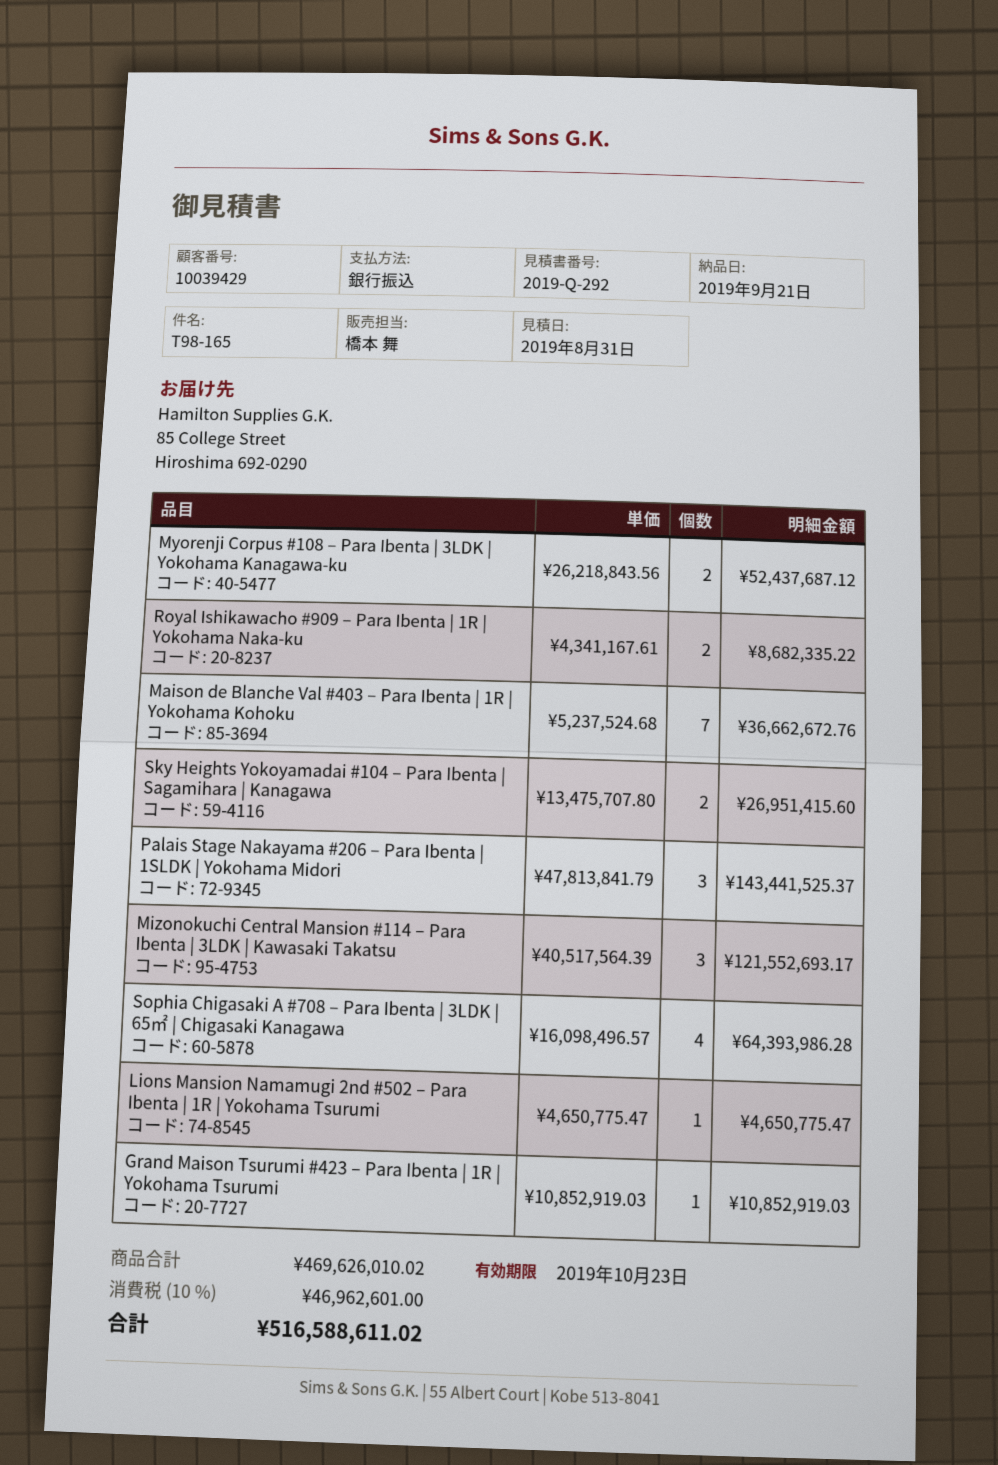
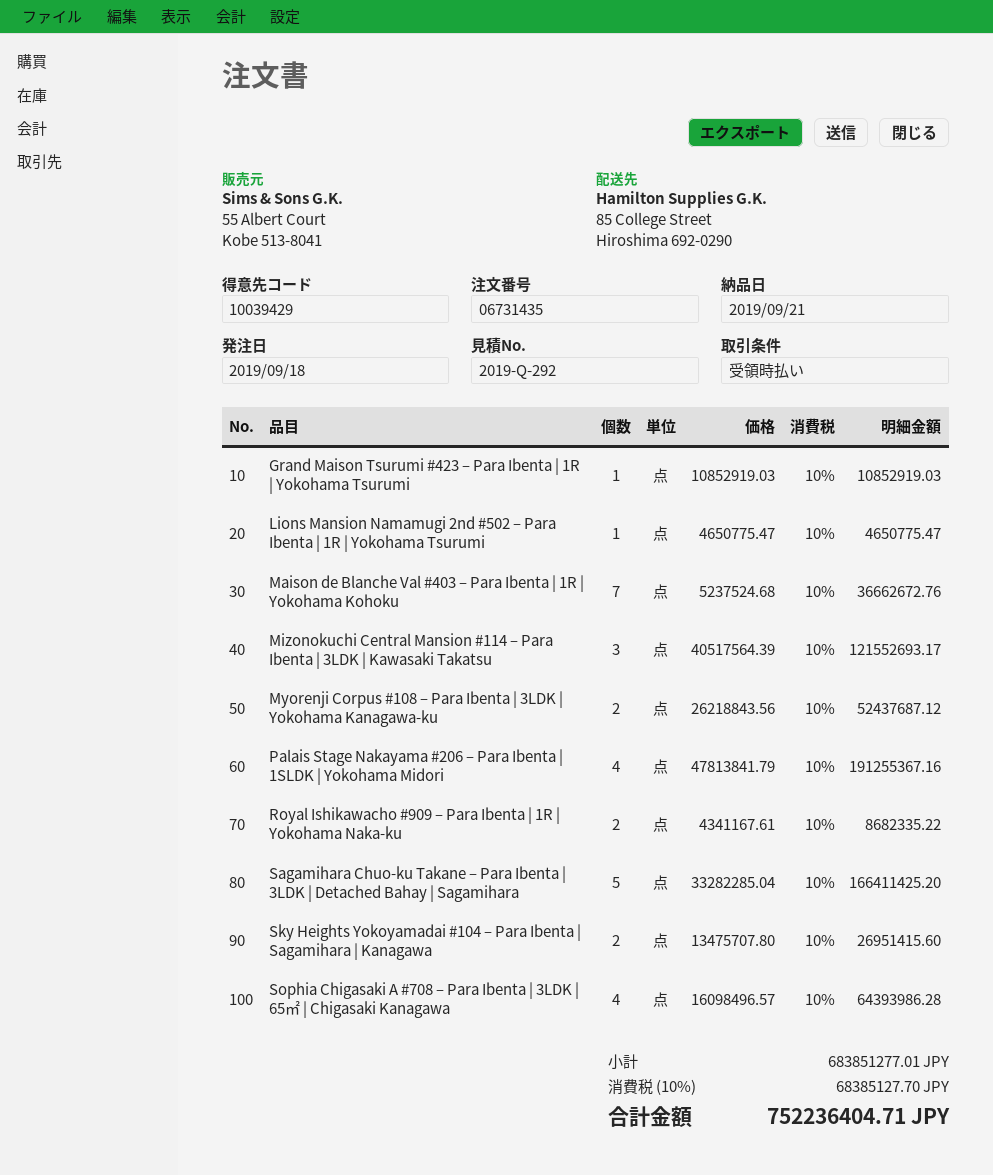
Palais Stage Nakayama #206 – Para Ibenta | 1SLDK | Yokohama Midori: 3 x 47813841.79 = 143441525.37 -> 4 x 47813841.79 = 191255367.16
Sagamihara Chuo-ku Takane – Para Ibenta | 3LDK | Detached Bahay | Sagamihara: none -> 5 x 33282285.04 = 166411425.20
subtotal: 469626010.02 -> 683851277.01
tax: 10% = 46962601.00 -> 10% = 68385127.70
total: 516588611.02 -> 752236404.71

